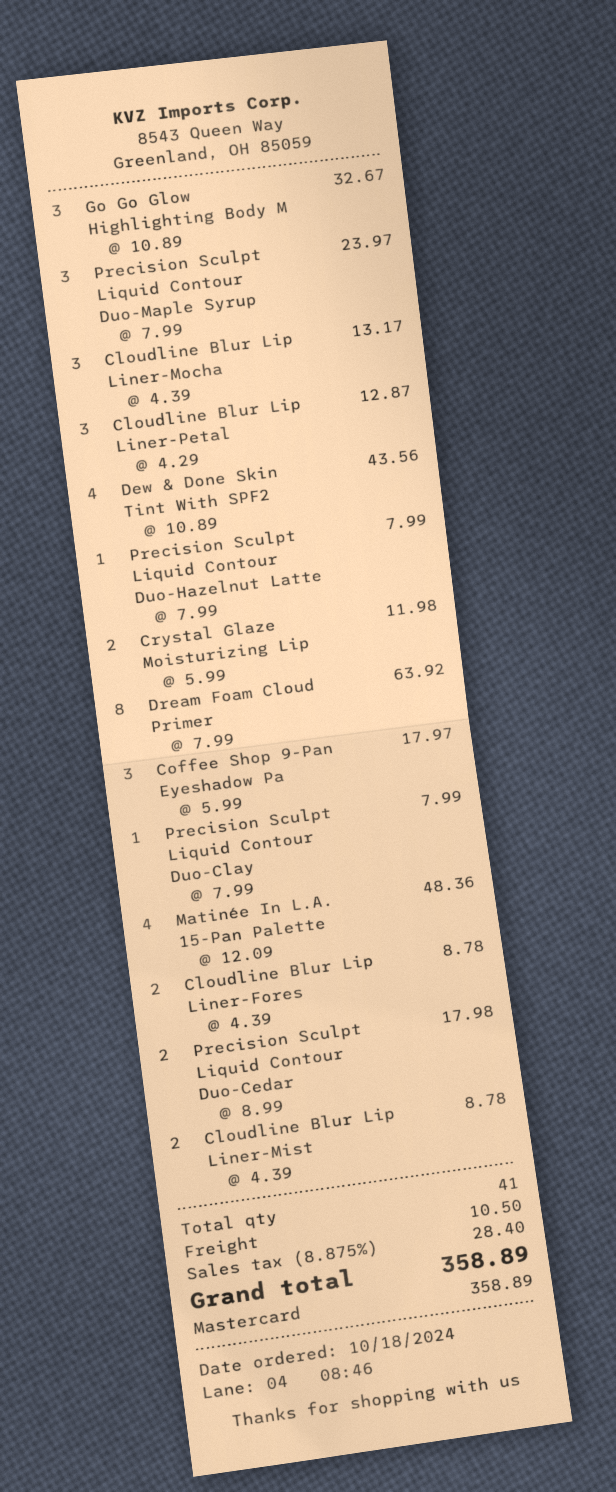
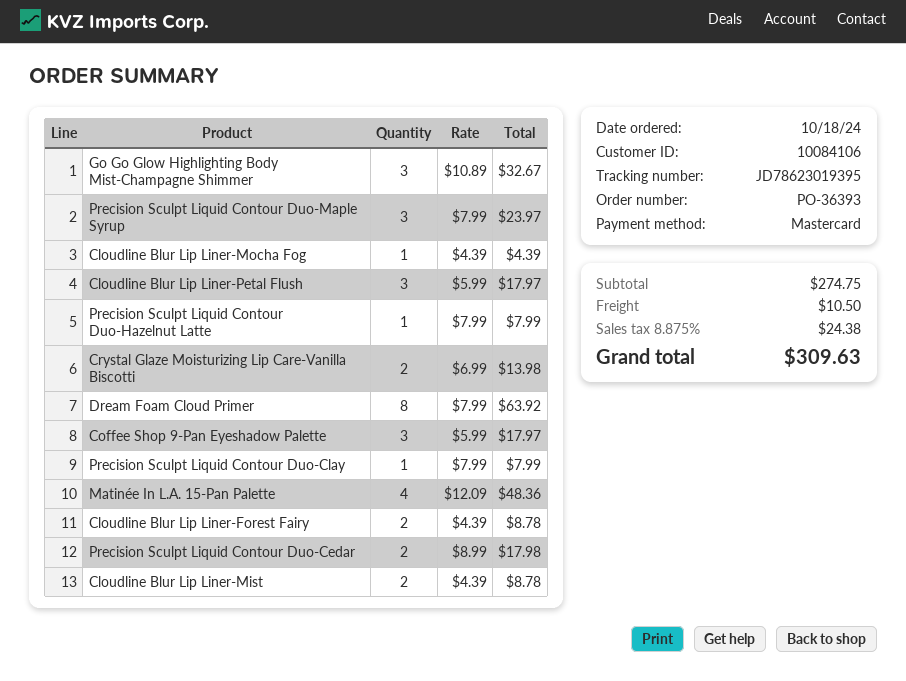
Cloudline Blur Lip Liner-Mocha: 3 x 4.39 = 13.17 -> 1 x 4.39 = 4.39
Cloudline Blur Lip Liner-Petal: 3 x 4.29 = 12.87 -> 3 x 5.99 = 17.97
Dew & Done Skin Tint With SPF2: 4 x 10.89 = 43.56 -> none
Crystal Glaze Moisturizing Lip: 2 x 5.99 = 11.98 -> 2 x 6.99 = 13.98
tax: 8.875% = 28.40 -> 8.875% = 24.38
total: 358.89 -> 309.63

